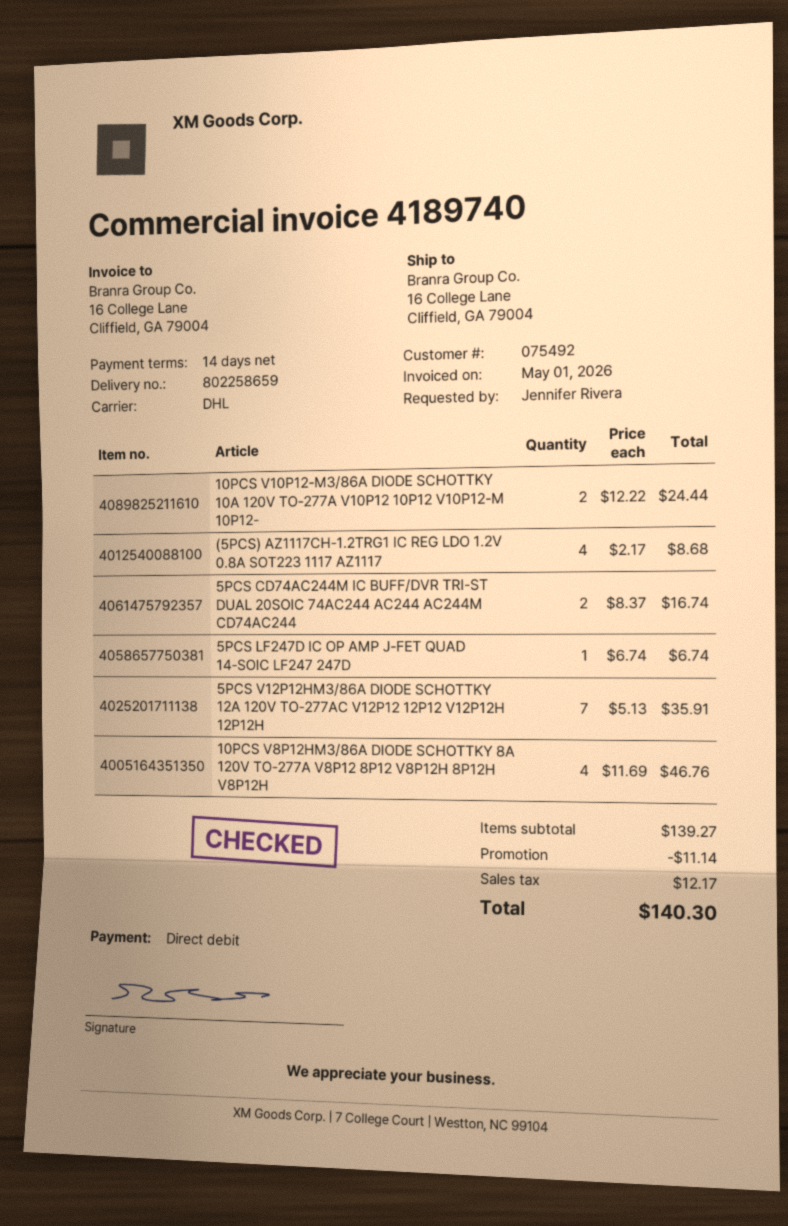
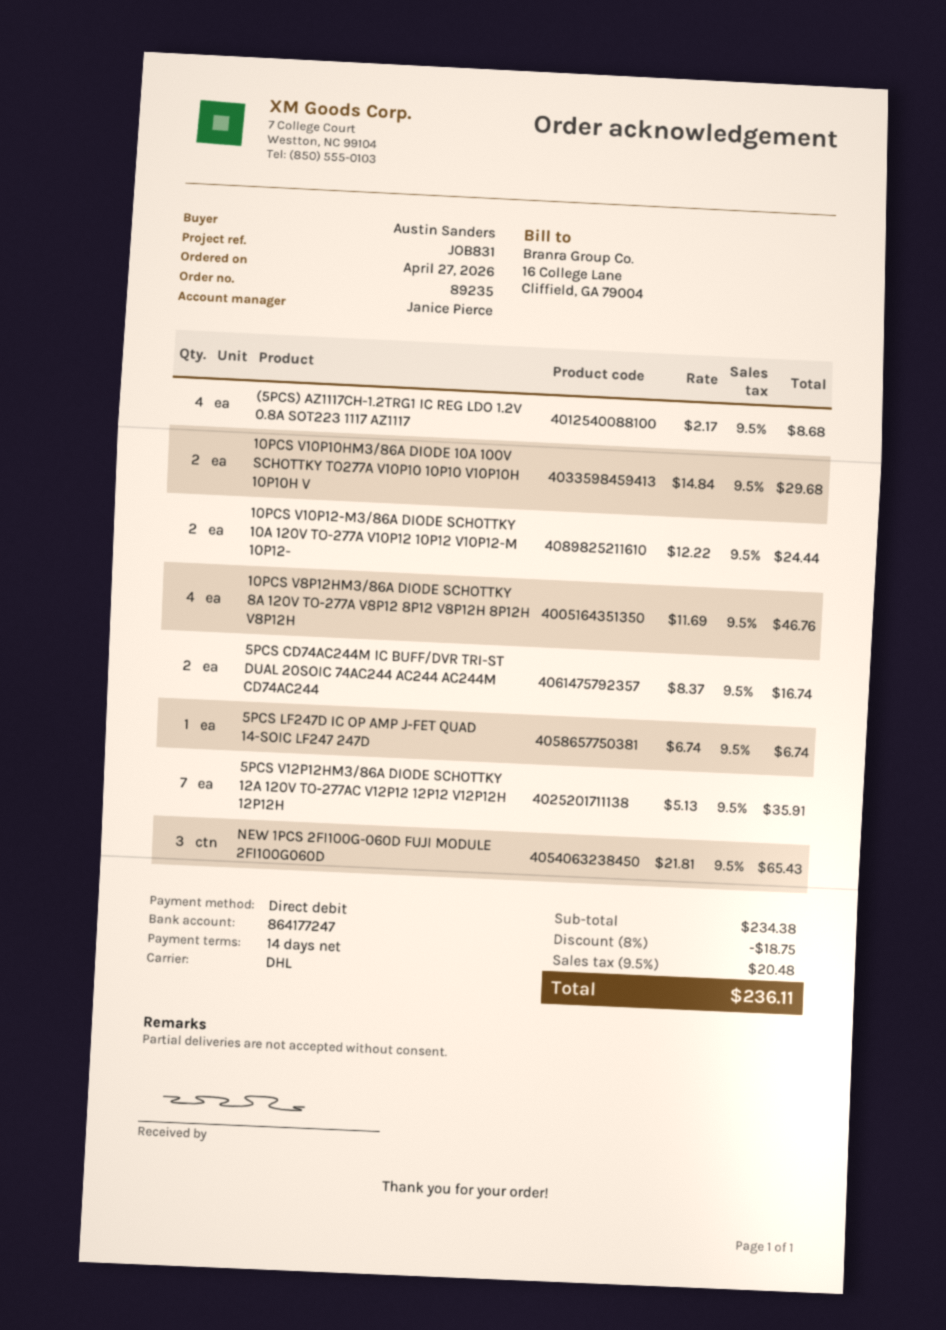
ordered by: Jennifer Rivera -> Austin Sanders
10PCS V10P10HM3/86A DIODE 10A 100V SCHOTTKY TO277A V10P10 10P10 V10P10H 10P10H V: none -> 2 x 14.84 = 29.68
NEW 1PCS 2FI100G-060D FUJI MODULE 2FI100G060D: none -> 3 x 21.81 = 65.43
subtotal: 139.27 -> 234.38
discount: 11.14 -> 18.75
tax: 12.17 -> 20.48
total: 140.30 -> 236.11

